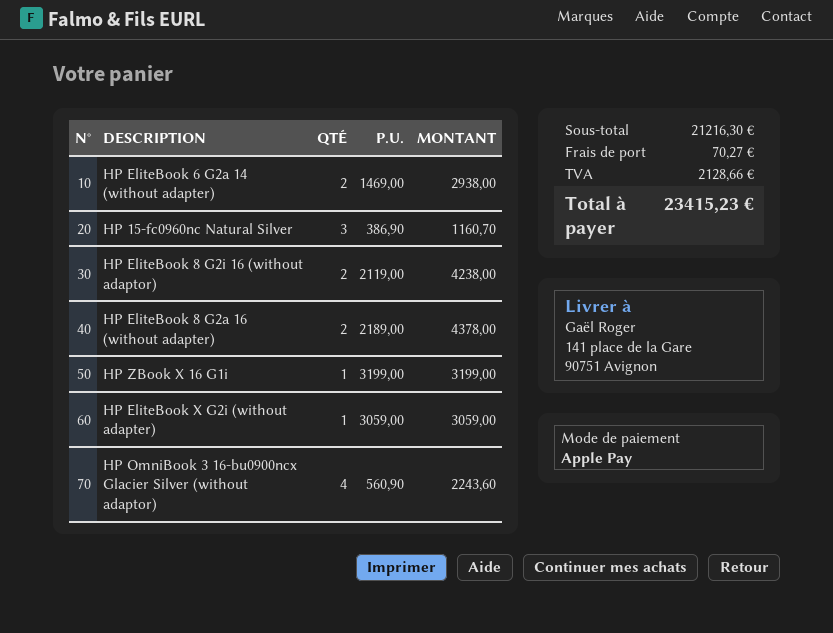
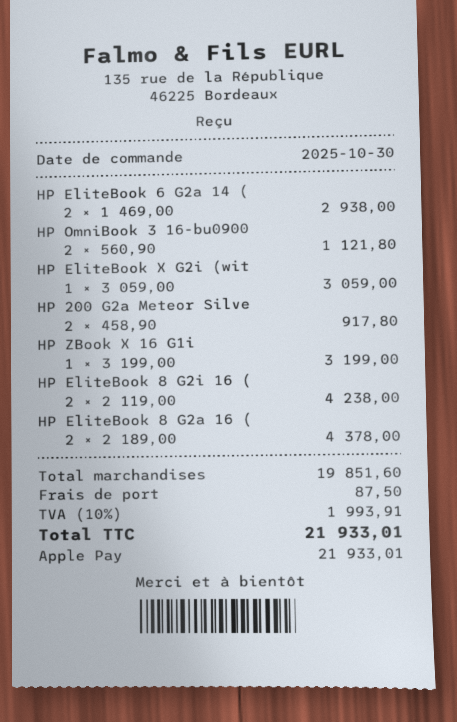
HP 15-fc0960nc Natural Silver: 3 x 386.90 = 1160.70 -> none
HP OmniBook 3 16-bu0900ncx Glacier Silver (without adaptor): 4 x 560.90 = 2243.60 -> 2 x 560.90 = 1121.80
HP 200 G2a Meteor Silve: none -> 2 x 458.90 = 917.80
subtotal: 21216.30 -> 19851.60
shipping: 70.27 -> 87.50
tax: 2128.66 -> 1993.91
total: 23415.23 -> 21933.01

